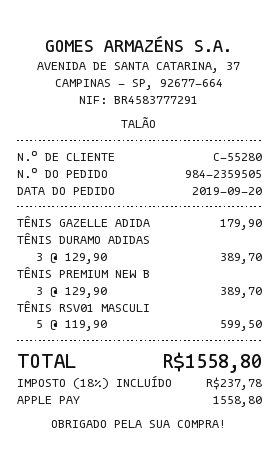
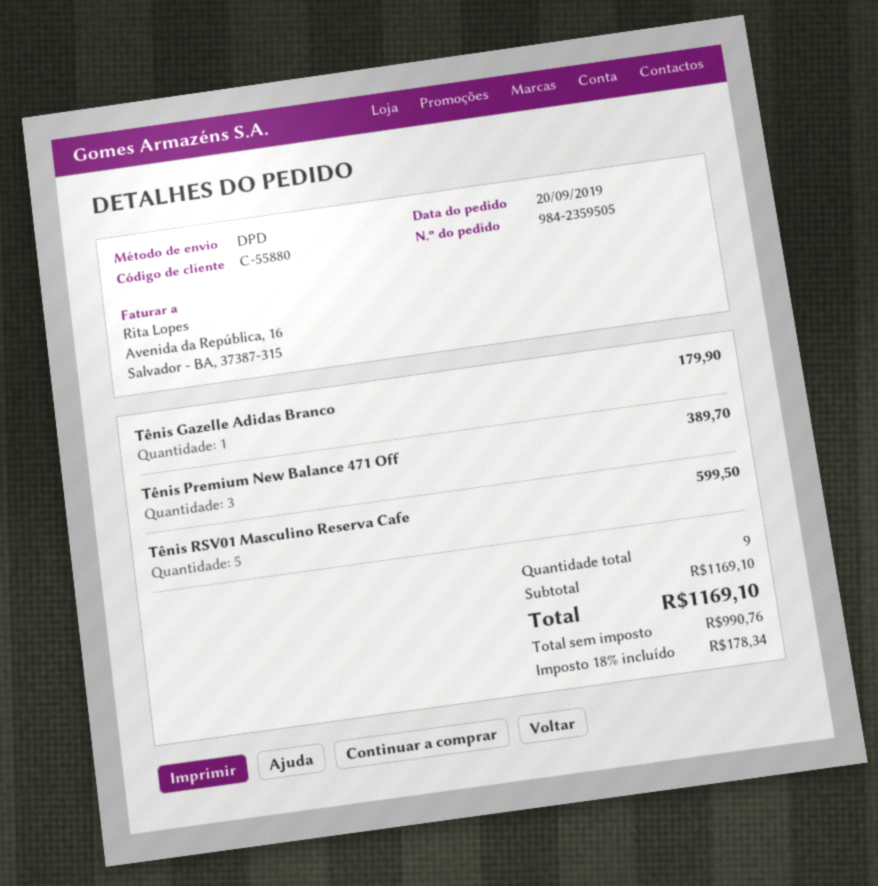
customer number: C-55280 -> C-55880
TÊNIS DURAMO ADIDAS: 3 for 389.70 -> none
tax: 18% = 237.78 -> 18% = 178.34
total: 1558.80 -> 1169.10

